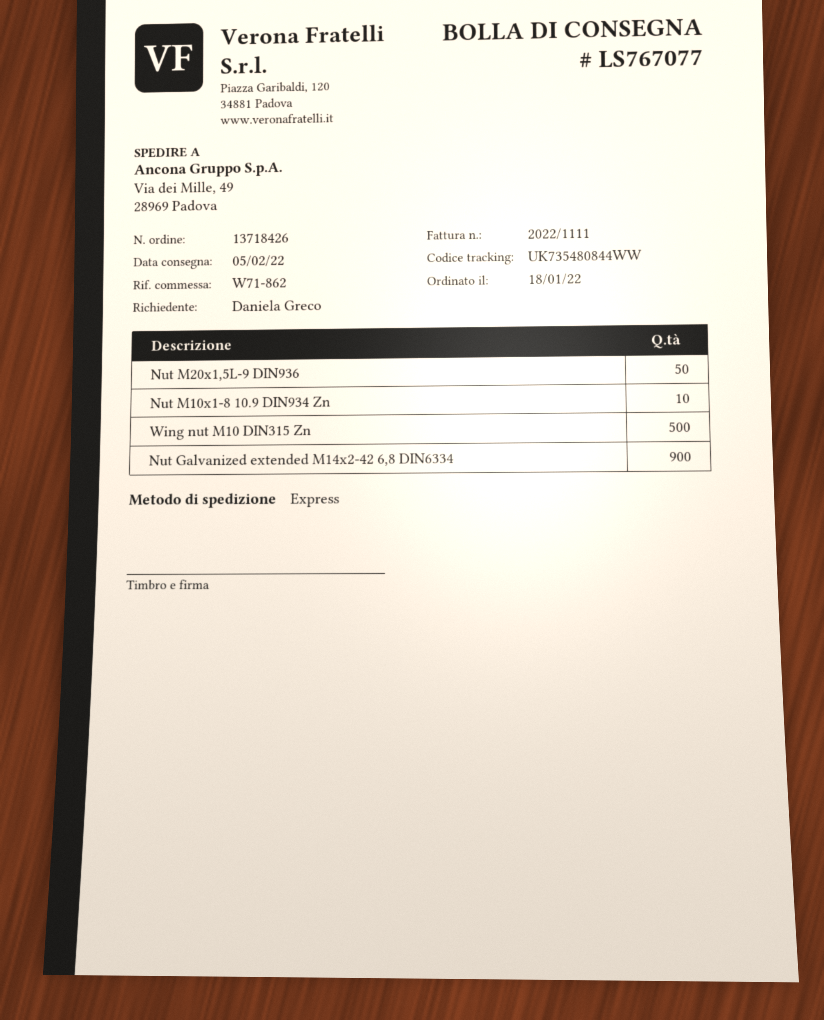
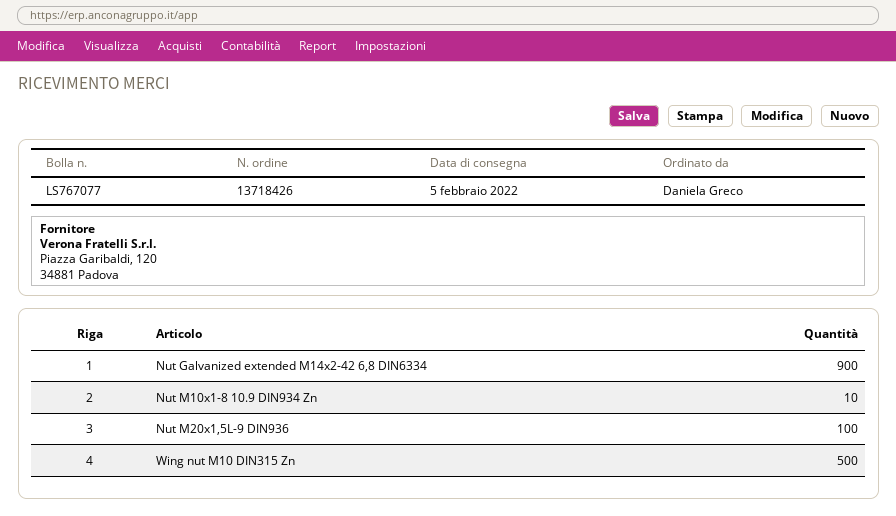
Nut M20x1,5L-9 DIN936: 50 -> 100

